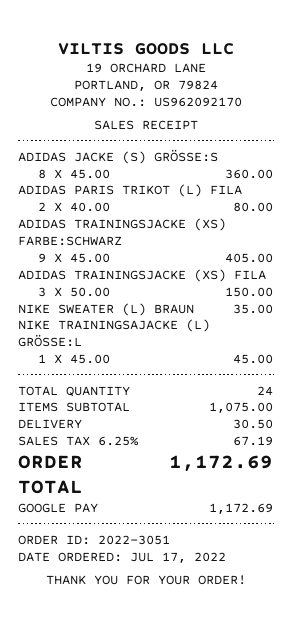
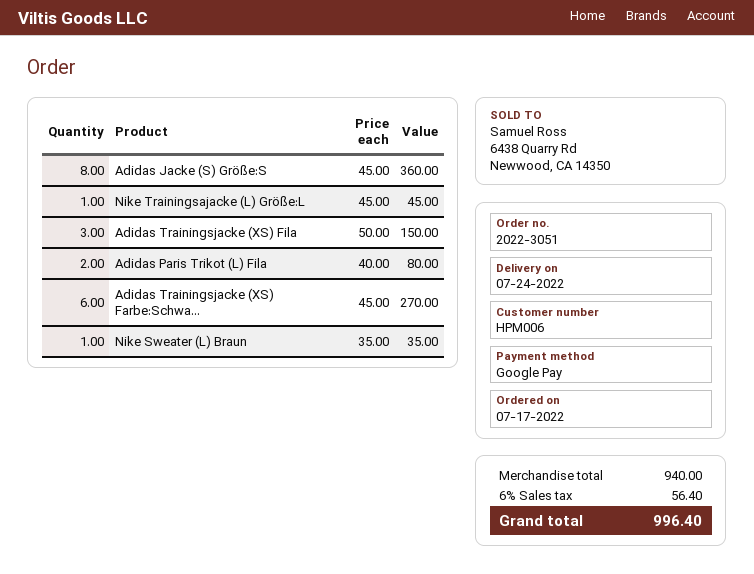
ADIDAS TRAININGSJACKE (XS) FARBE:SCHWARZ: 9 x 45.00 = 405.00 -> 6 x 45.00 = 270.00
subtotal: 1075.00 -> 940.00
shipping: 30.50 -> none
tax: 6.25% = 67.19 -> 6% = 56.40
total: 1172.69 -> 996.40

